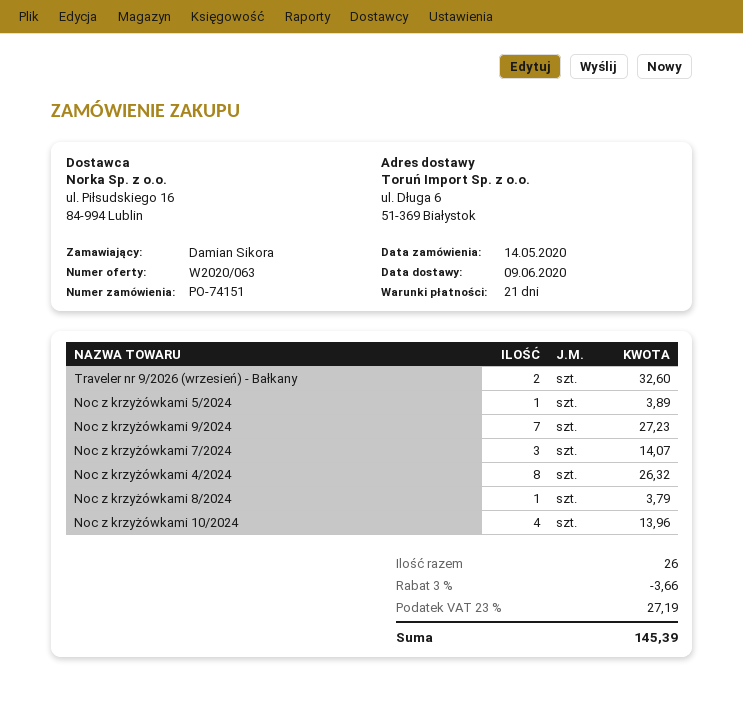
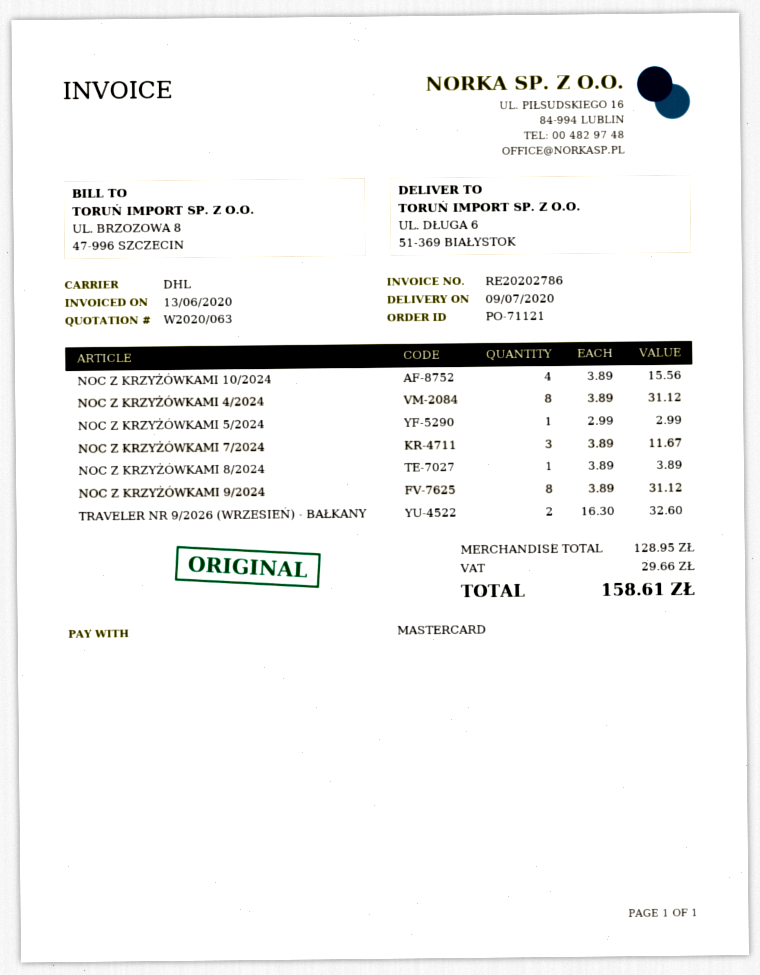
order number: PO-74151 -> PO-71121
delivery date: 2020-06-09 -> 2020-07-09
Noc z krzyżówkami 5/2024: 1 for 3.89 -> 1 for 2.99
Noc z krzyżówkami 9/2024: 7 for 27.23 -> 8 for 31.12
Noc z krzyżówkami 7/2024: 3 for 14.07 -> 3 for 11.67
Noc z krzyżówkami 4/2024: 8 for 26.32 -> 8 for 31.12
Noc z krzyżówkami 8/2024: 1 for 3.79 -> 1 for 3.89
Noc z krzyżówkami 10/2024: 4 for 13.96 -> 4 for 15.56
discount: 3% = 3.66 -> none
tax: 27.19 -> 29.66
total: 145.39 -> 158.61

